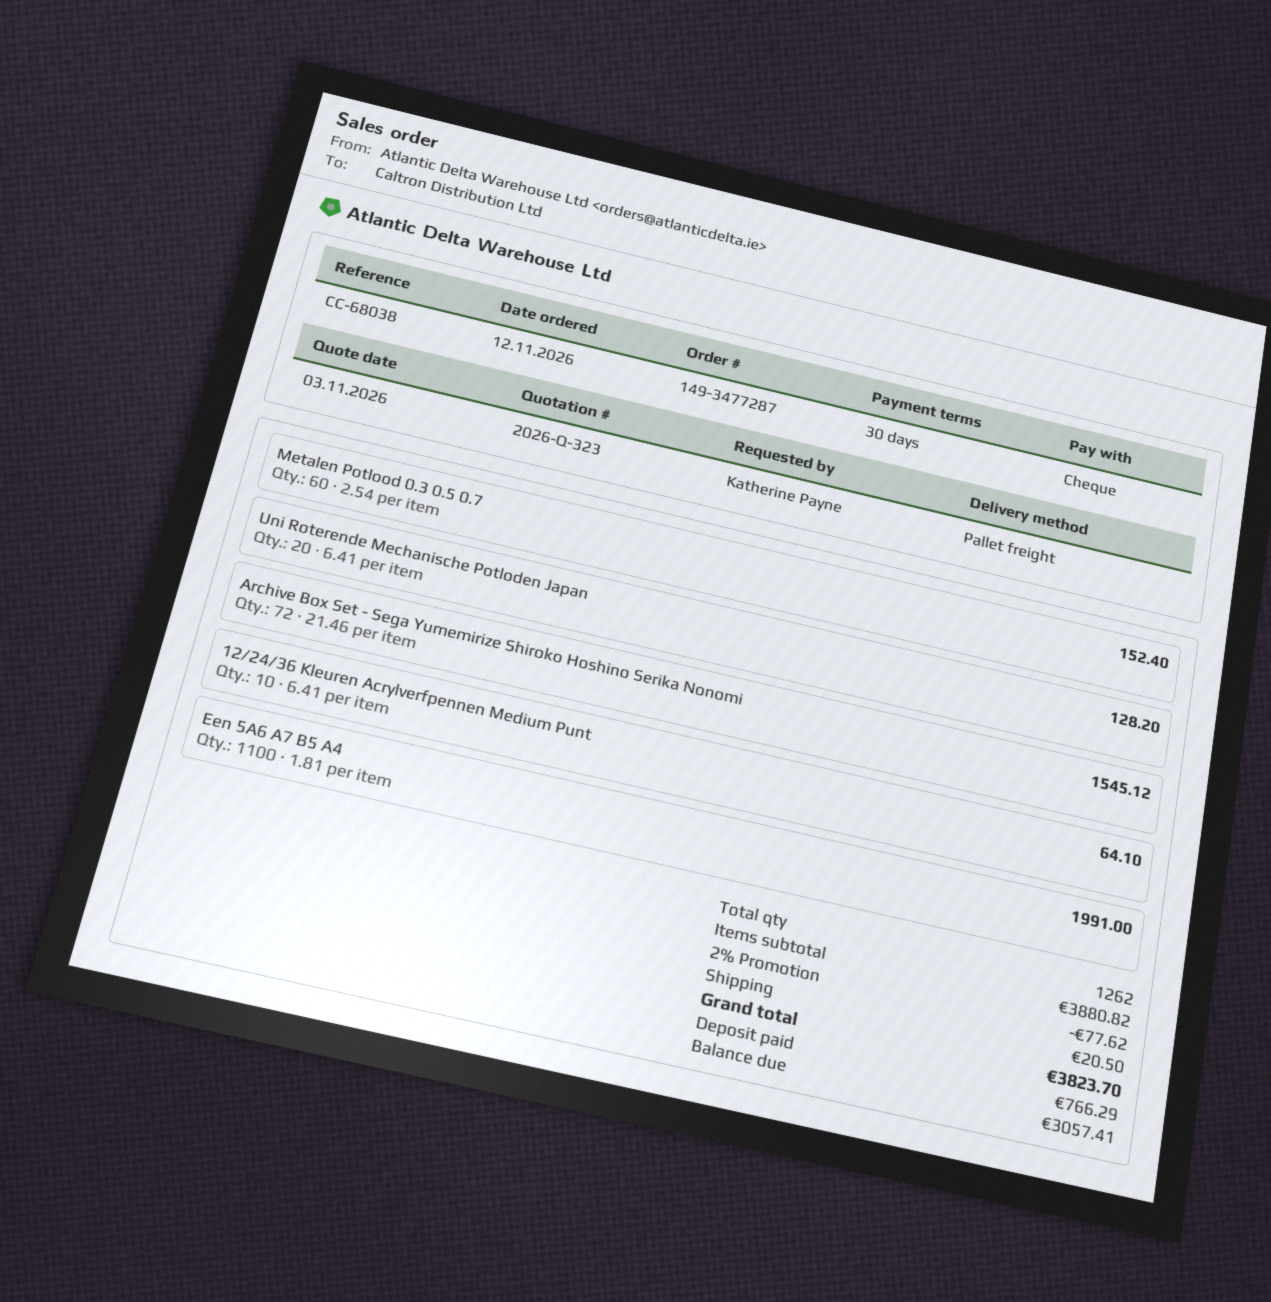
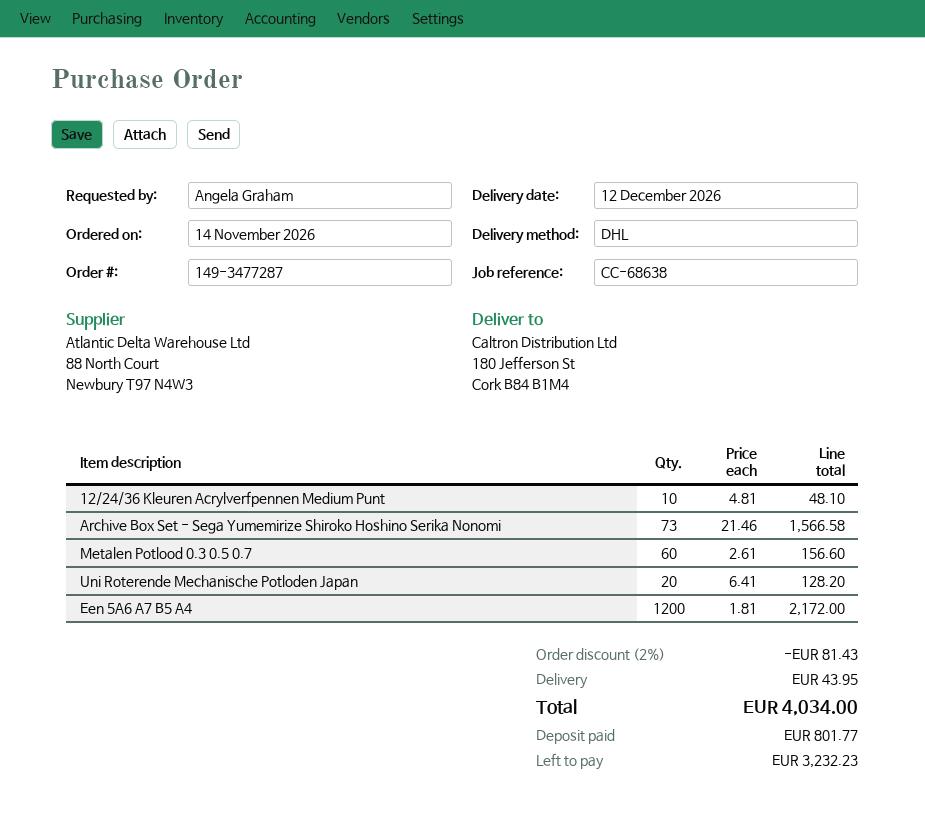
order date: 2026-11-12 -> 2026-11-14
reference: CC-68038 -> CC-68638
ordered by: Katherine Payne -> Angela Graham
shipping method: pallet freight -> DHL
Metalen Potlood 0.3 0.5 0.7: 60 x 2.54 = 152.40 -> 60 x 2.61 = 156.60
Archive Box Set - Sega Yumemirize Shiroko Hoshino Serika Nonomi: 72 x 21.46 = 1545.12 -> 73 x 21.46 = 1566.58
12/24/36 Kleuren Acrylverfpennen Medium Punt: 10 x 6.41 = 64.10 -> 10 x 4.81 = 48.10
Een 5A6 A7 B5 A4: 1100 x 1.81 = 1991.00 -> 1200 x 1.81 = 2172.00
discount: 2% = 77.62 -> 2% = 81.43
shipping: 20.50 -> 43.95
total: 3823.70 -> 4034.00
deposit: 766.29 -> 801.77
balance: 3057.41 -> 3232.23

